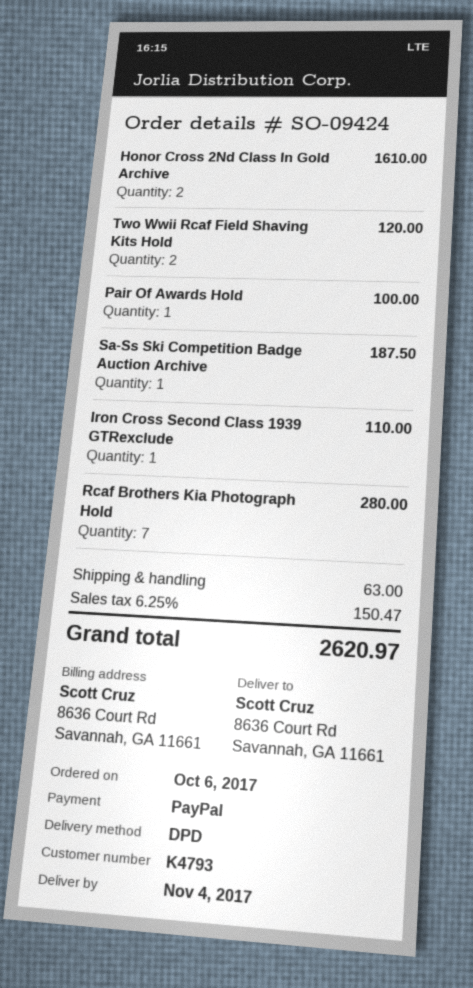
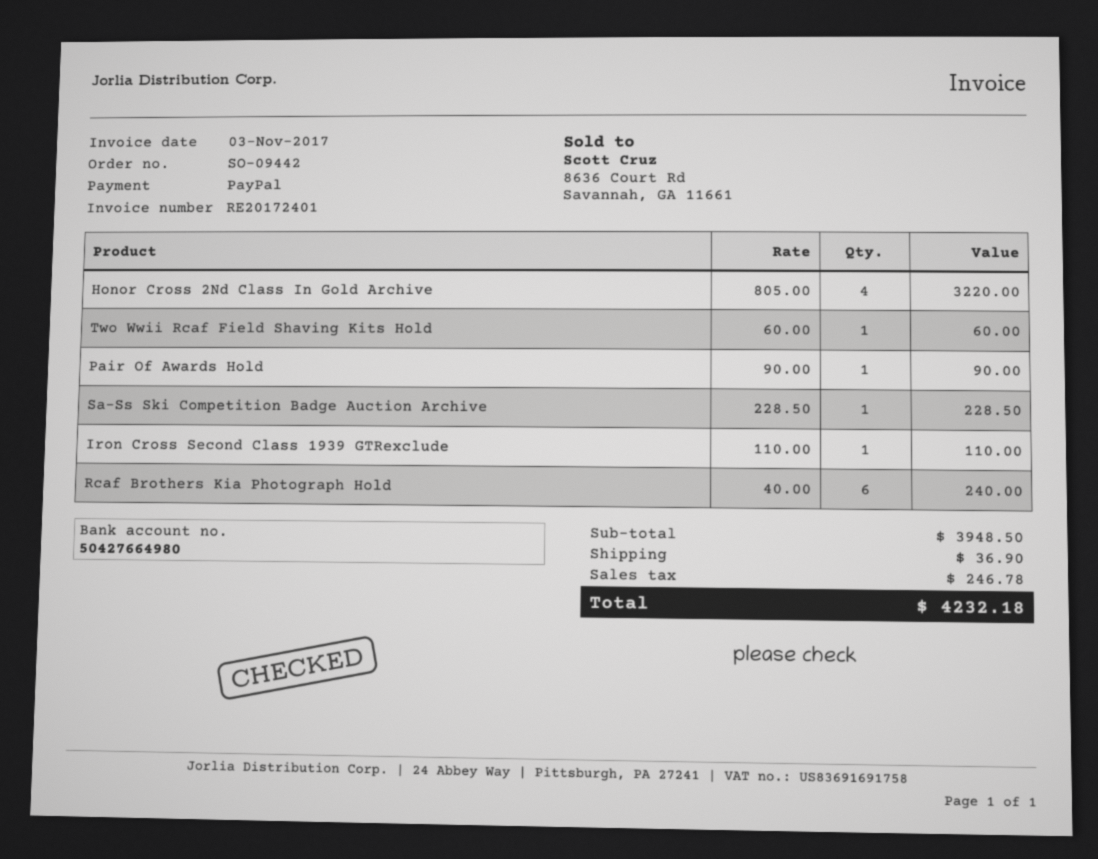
order number: SO-09424 -> SO-09442
Honor Cross 2Nd Class In Gold Archive: 2 for 1610.00 -> 4 for 3220.00
Two Wwii Rcaf Field Shaving Kits Hold: 2 for 120.00 -> 1 for 60.00
Pair Of Awards Hold: 1 for 100.00 -> 1 for 90.00
Sa-Ss Ski Competition Badge Auction Archive: 1 for 187.50 -> 1 for 228.50
Rcaf Brothers Kia Photograph Hold: 7 for 280.00 -> 6 for 240.00
shipping: 63.00 -> 36.90
tax: 150.47 -> 246.78
total: 2620.97 -> 4232.18

